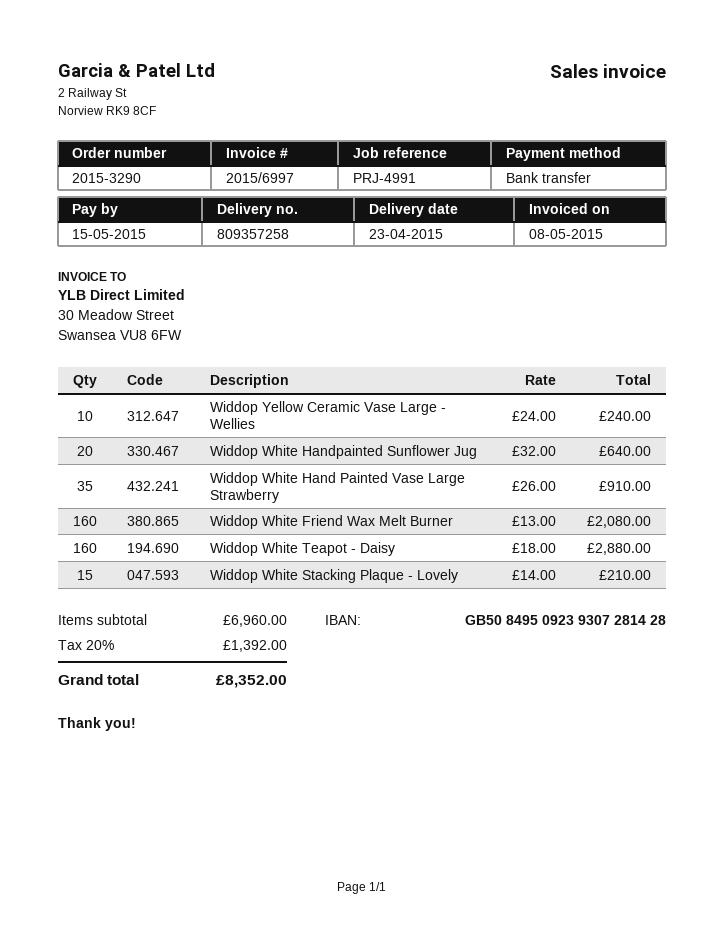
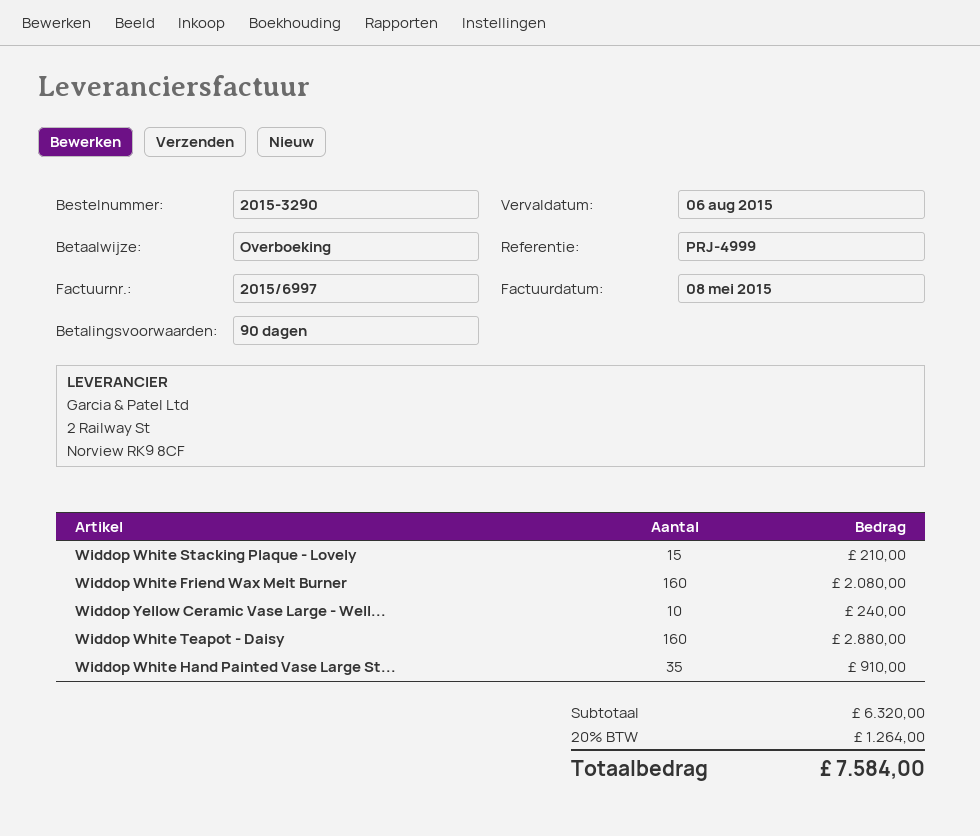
due date: 2015-05-15 -> 2015-08-06
reference: PRJ-4991 -> PRJ-4999
Widdop White Handpainted Sunflower Jug: 20 for 640.00 -> none
subtotal: 6960.00 -> 6320.00
tax: 20% = 1392.00 -> 20% = 1264.00
total: 8352.00 -> 7584.00

